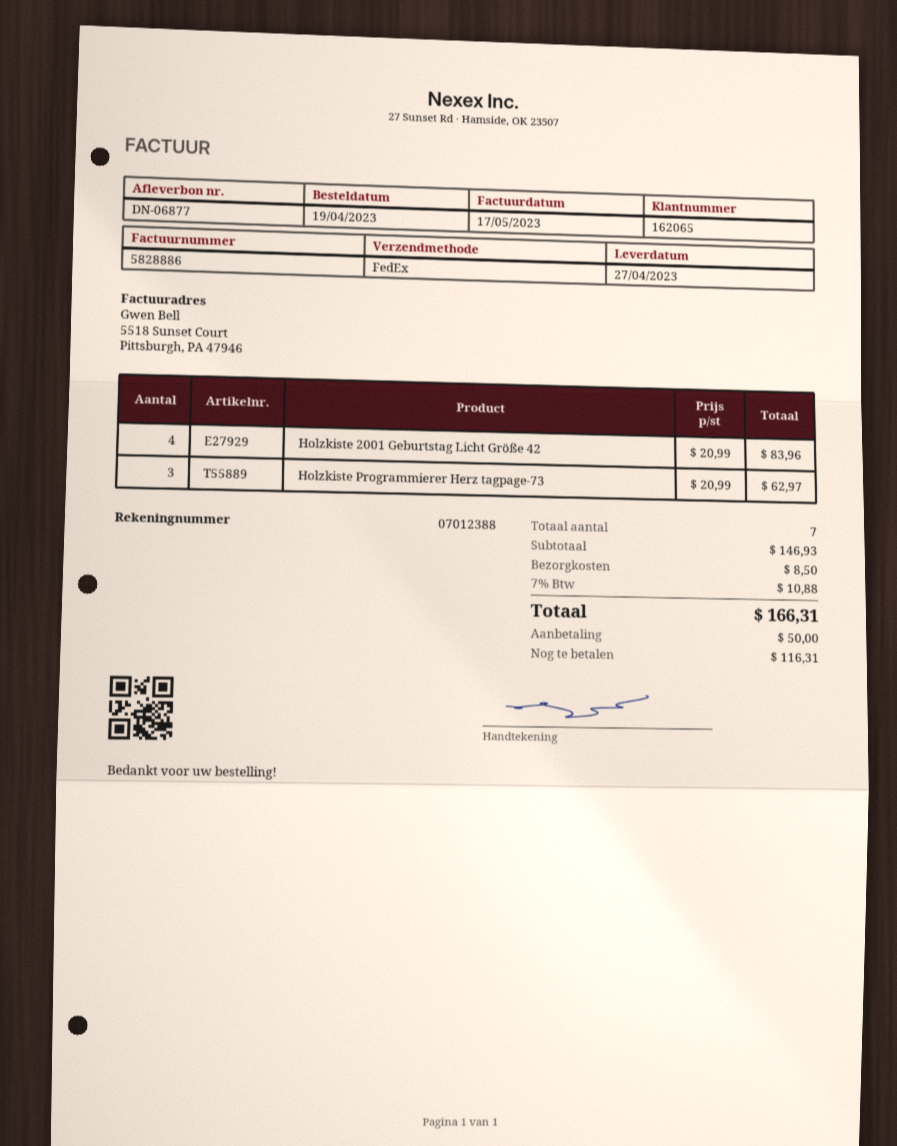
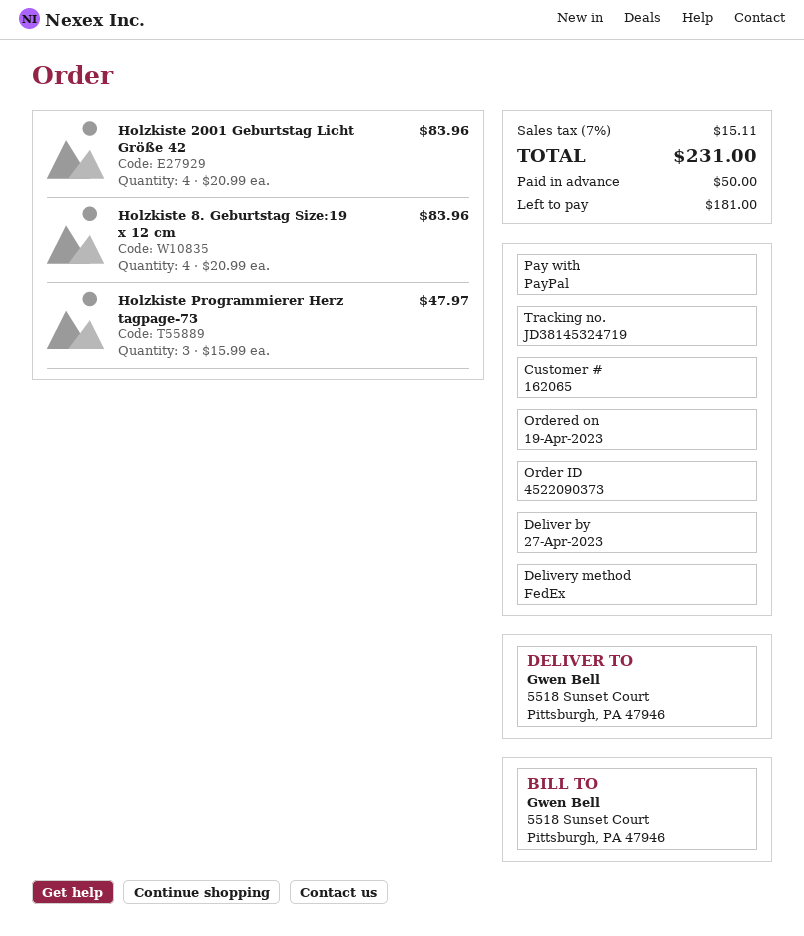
Holzkiste Programmierer Herz tagpage-73: 3 x 20.99 = 62.97 -> 3 x 15.99 = 47.97
Holzkiste 8. Geburtstag Size:19 x 12 cm: none -> 4 x 20.99 = 83.96
shipping: 8.50 -> none
tax: 7% = 10.88 -> 7% = 15.11
total: 166.31 -> 231.00
balance: 116.31 -> 181.00

